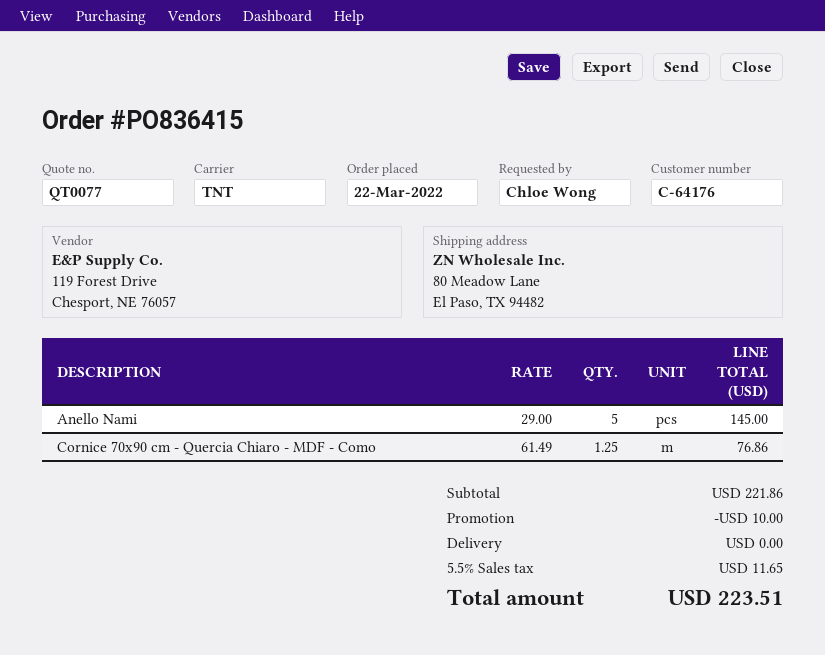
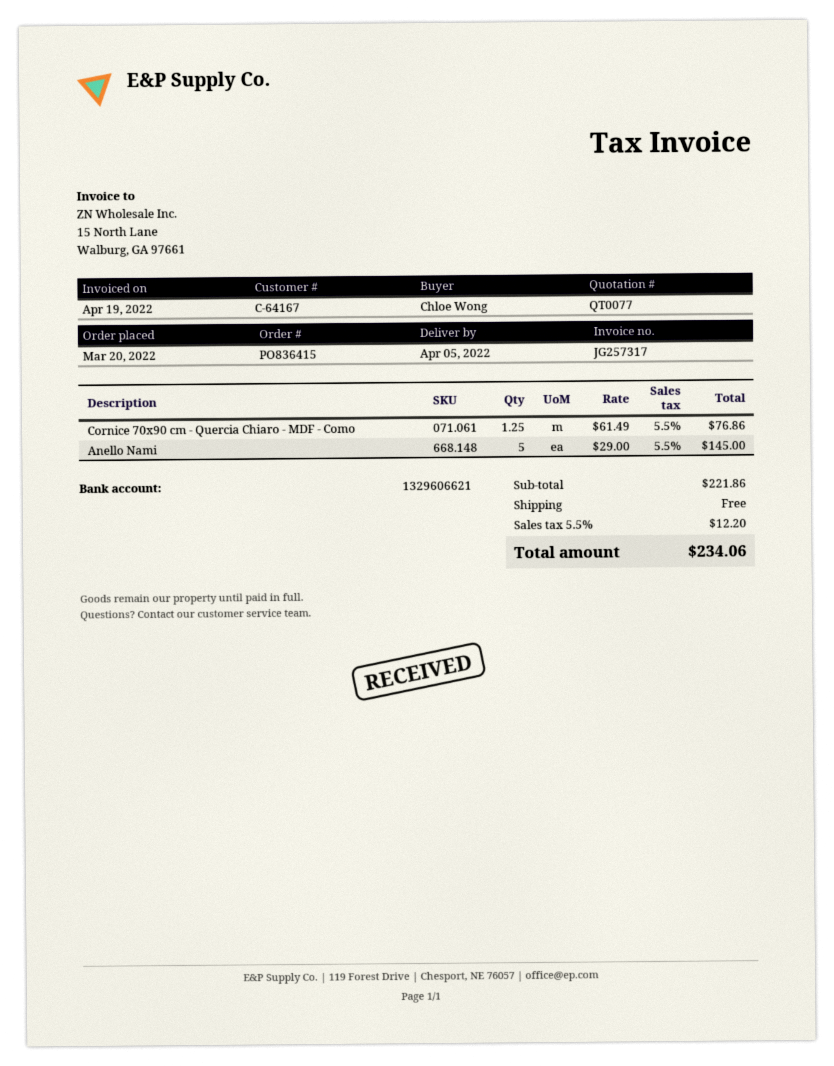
order date: 2022-03-22 -> 2022-03-20
customer number: C-64176 -> C-64167
discount: 10.00 -> none
tax: 5.5% = 11.65 -> 5.5% = 12.20
total: 223.51 -> 234.06

